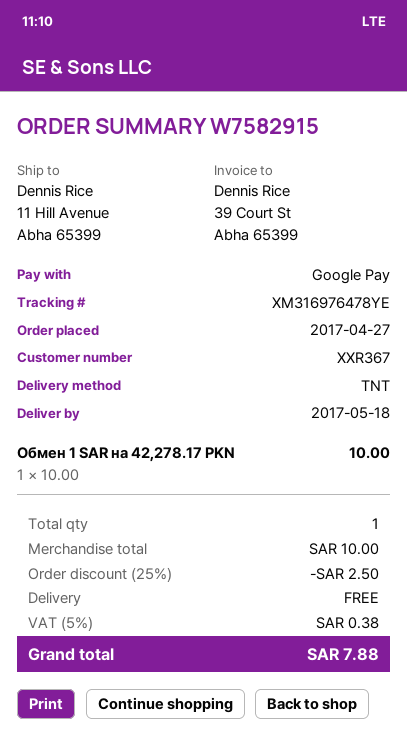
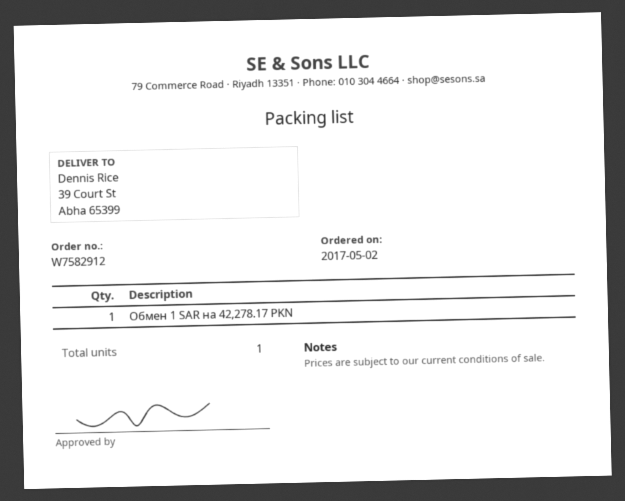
order number: W7582915 -> W7582912
order date: 2017-04-27 -> 2017-05-02
ship to: 11 Hill Avenue, Abha 65399 -> 39 Court St, Abha 65399

